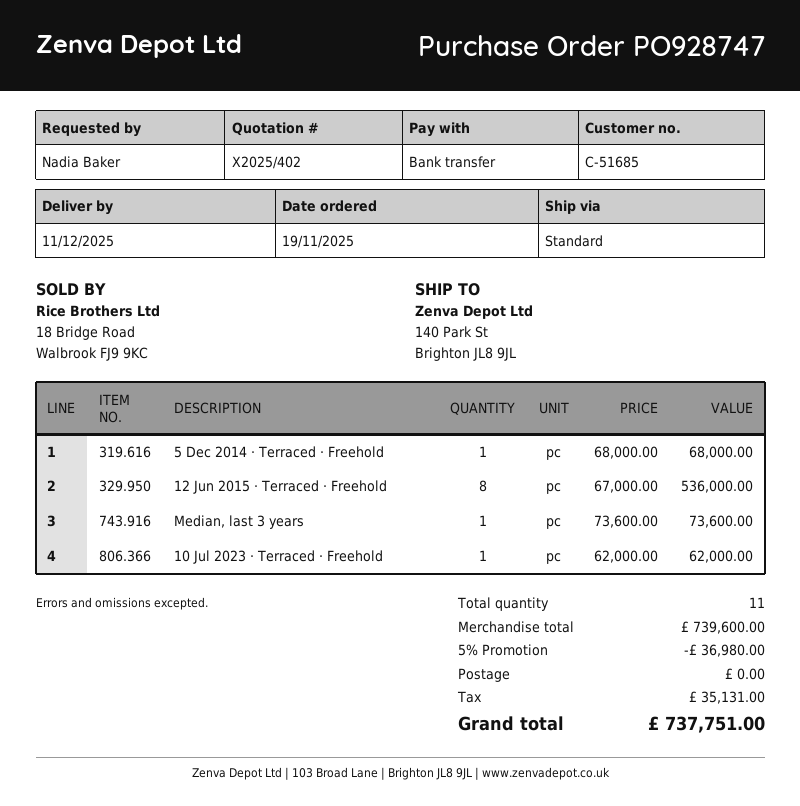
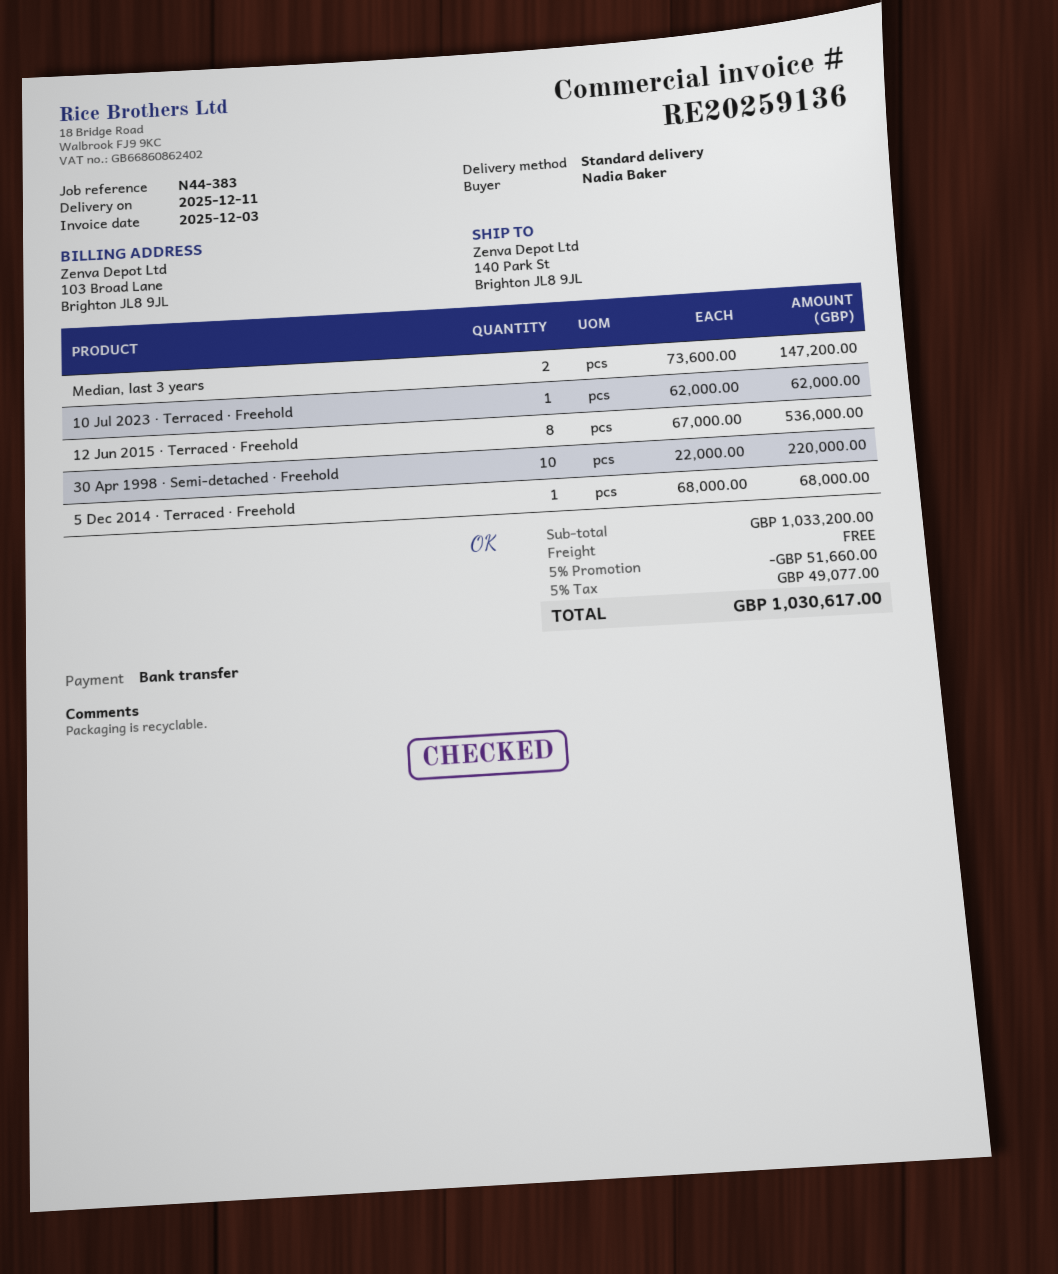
Median, last 3 years: 1 x 73600.00 = 73600.00 -> 2 x 73600.00 = 147200.00
30 Apr 1998 · Semi-detached · Freehold: none -> 10 x 22000.00 = 220000.00
subtotal: 739600.00 -> 1033200.00
discount: 5% = 36980.00 -> 5% = 51660.00
tax: 35131.00 -> 49077.00
total: 737751.00 -> 1030617.00

